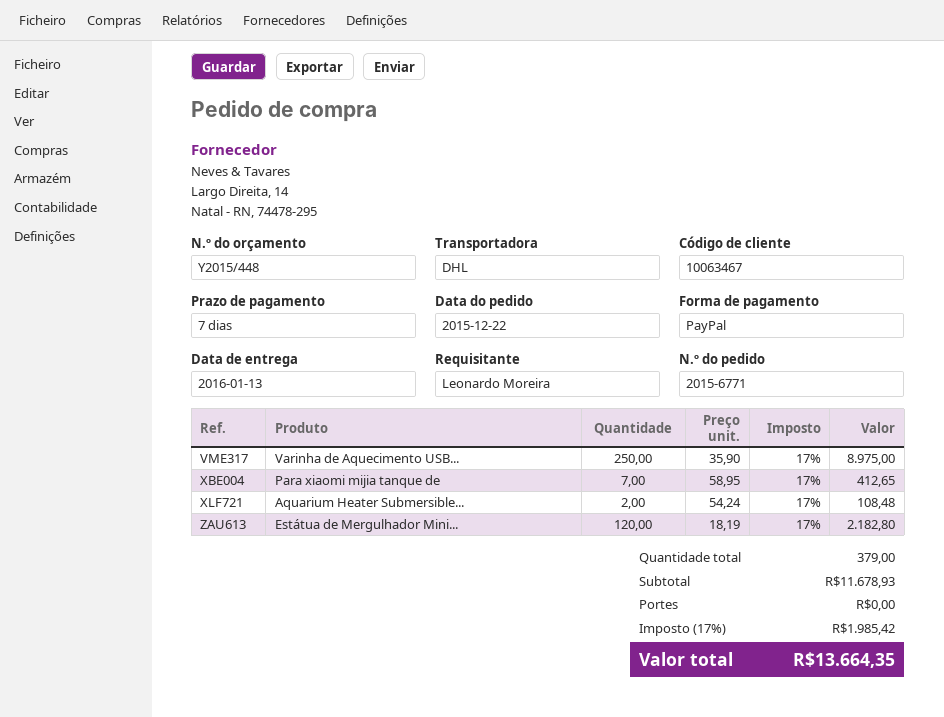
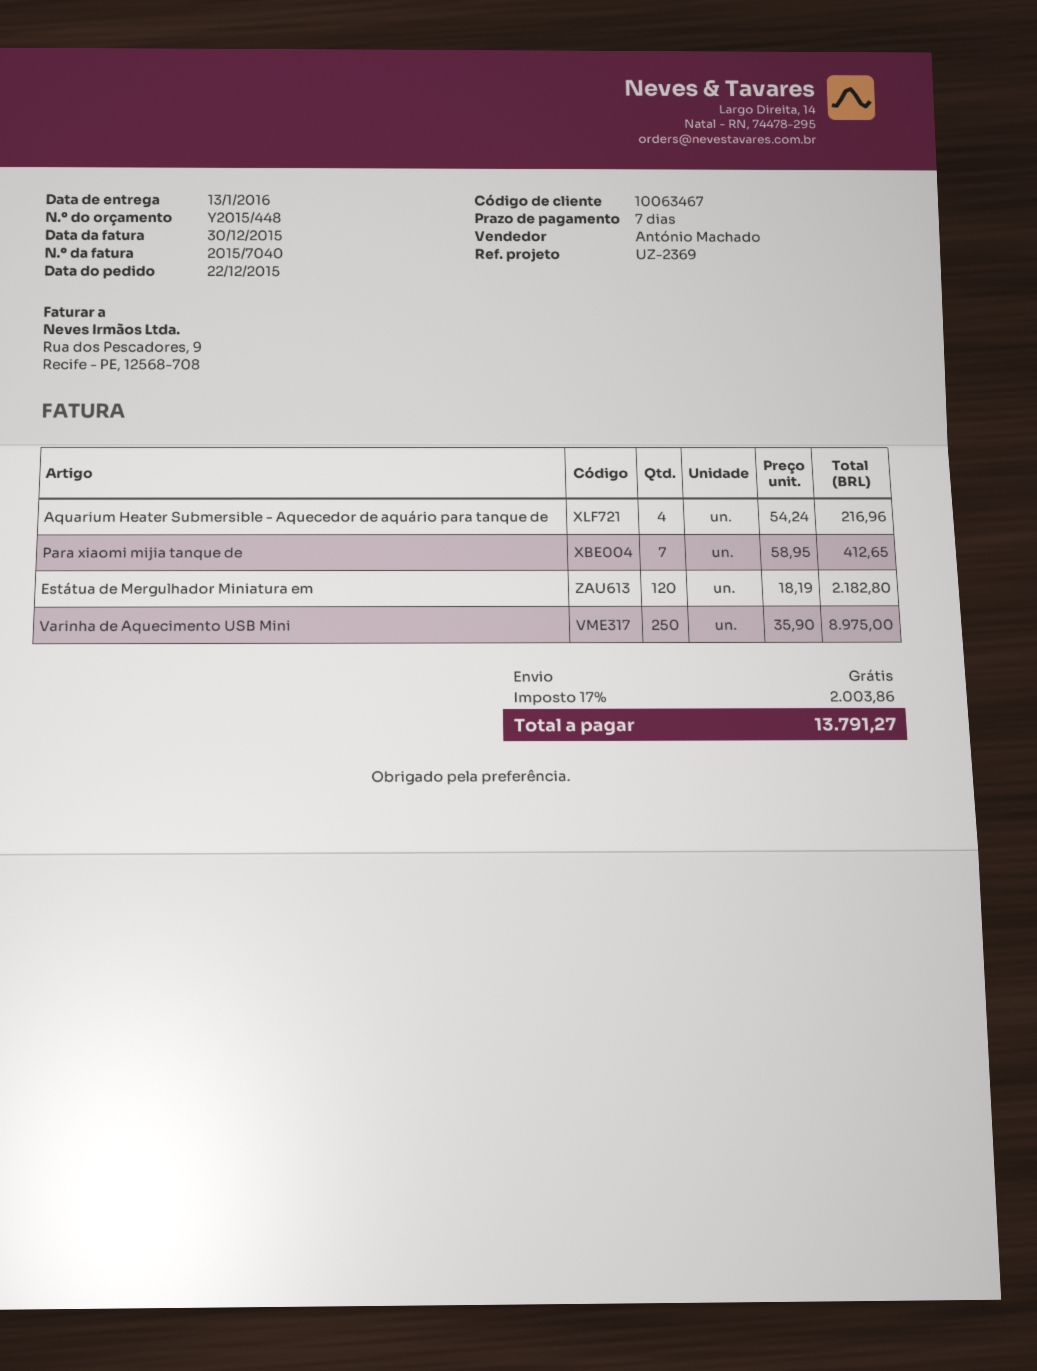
Aquarium Heater Submersible...: 2 x 54.24 = 108.48 -> 4 x 54.24 = 216.96
tax: 17% = 1985.42 -> 17% = 2003.86
total: 13664.35 -> 13791.27

